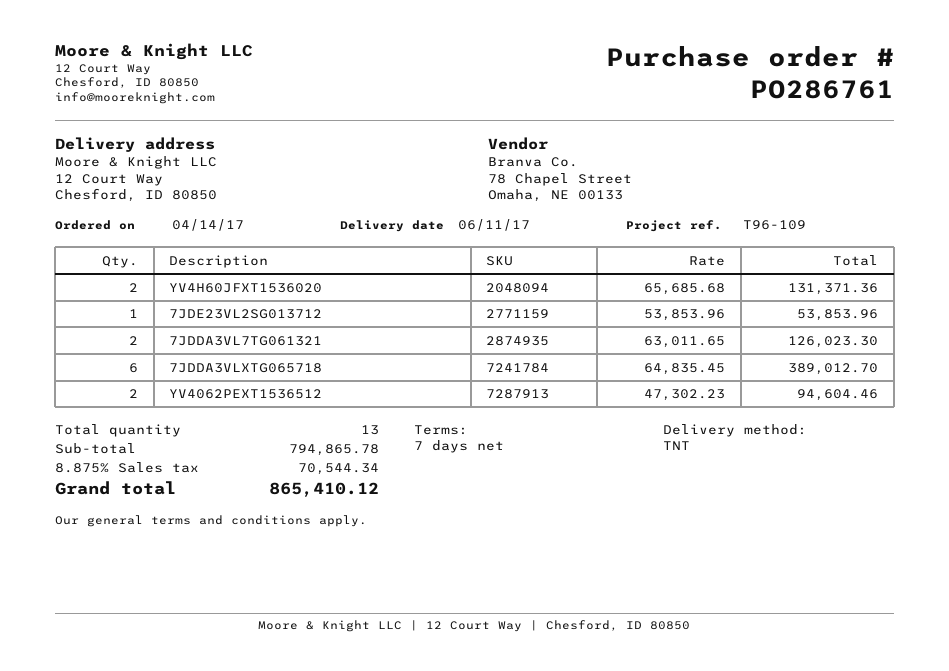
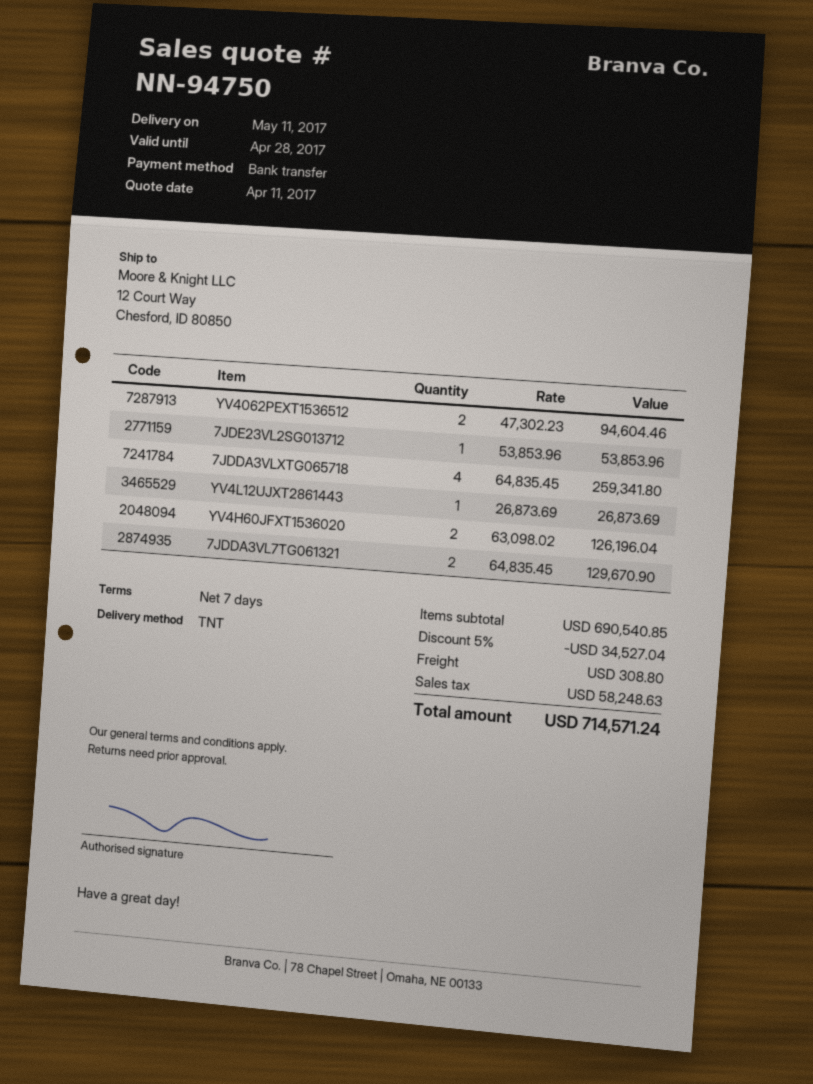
delivery date: 2017-06-11 -> 2017-05-11
YV4H60JFXT1536020: 2 x 65685.68 = 131371.36 -> 2 x 63098.02 = 126196.04
7JDDA3VL7TG061321: 2 x 63011.65 = 126023.30 -> 2 x 64835.45 = 129670.90
7JDDA3VLXTG065718: 6 x 64835.45 = 389012.70 -> 4 x 64835.45 = 259341.80
YV4L12UJXT2861443: none -> 1 x 26873.69 = 26873.69
subtotal: 794865.78 -> 690540.85
discount: none -> 5% = 34527.04
shipping: none -> 308.80
tax: 70544.34 -> 58248.63
total: 865410.12 -> 714571.24

